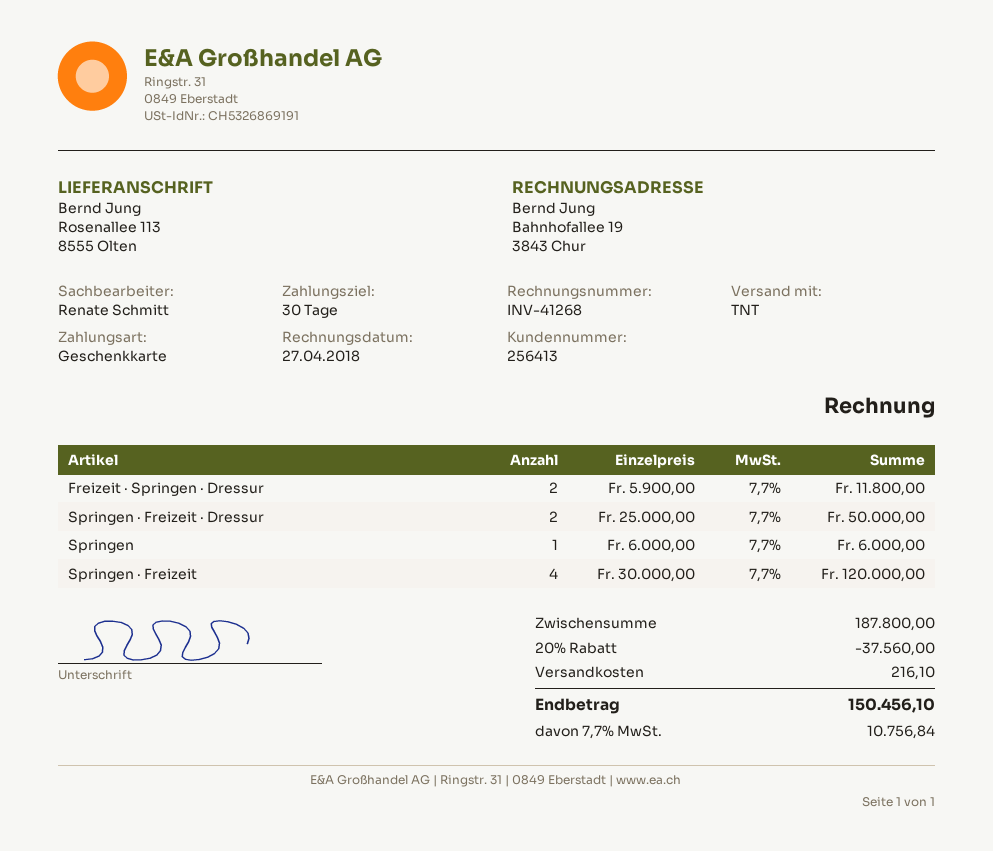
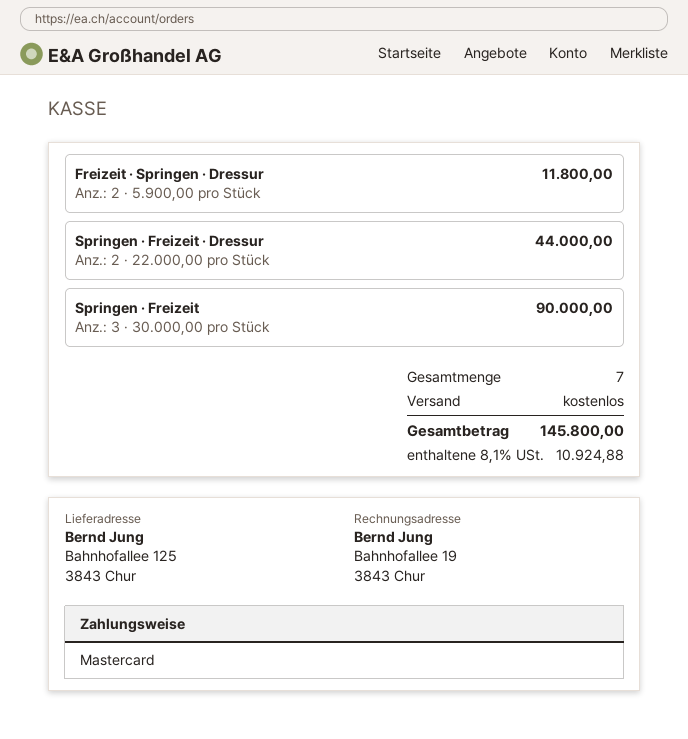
payment method: gift card -> Mastercard
ship to: Rosenallee 113, 8555 Olten -> Bahnhofallee 125, 3843 Chur
Springen · Freizeit · Dressur: 2 x 25000.00 = 50000.00 -> 2 x 22000.00 = 44000.00
Springen: 1 x 6000.00 = 6000.00 -> none
Springen · Freizeit: 4 x 30000.00 = 120000.00 -> 3 x 30000.00 = 90000.00
discount: 20% = 37560.00 -> none
shipping: 216.10 -> 0.00
tax: 7.7% = 10756.84 -> 8.1% = 10924.88
total: 150456.10 -> 145800.00

